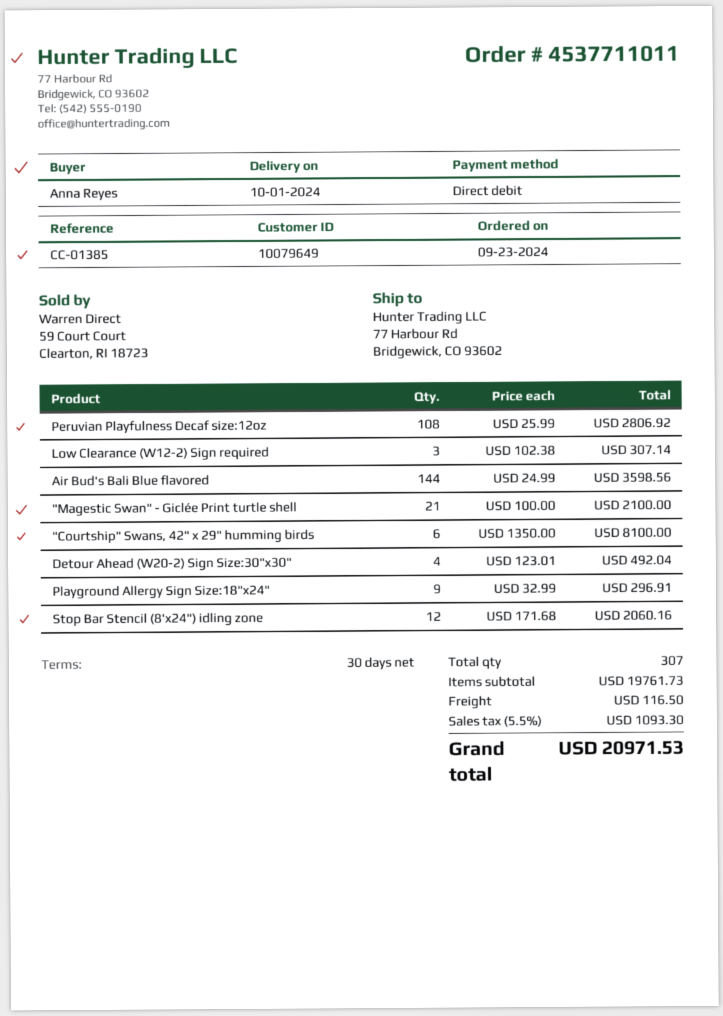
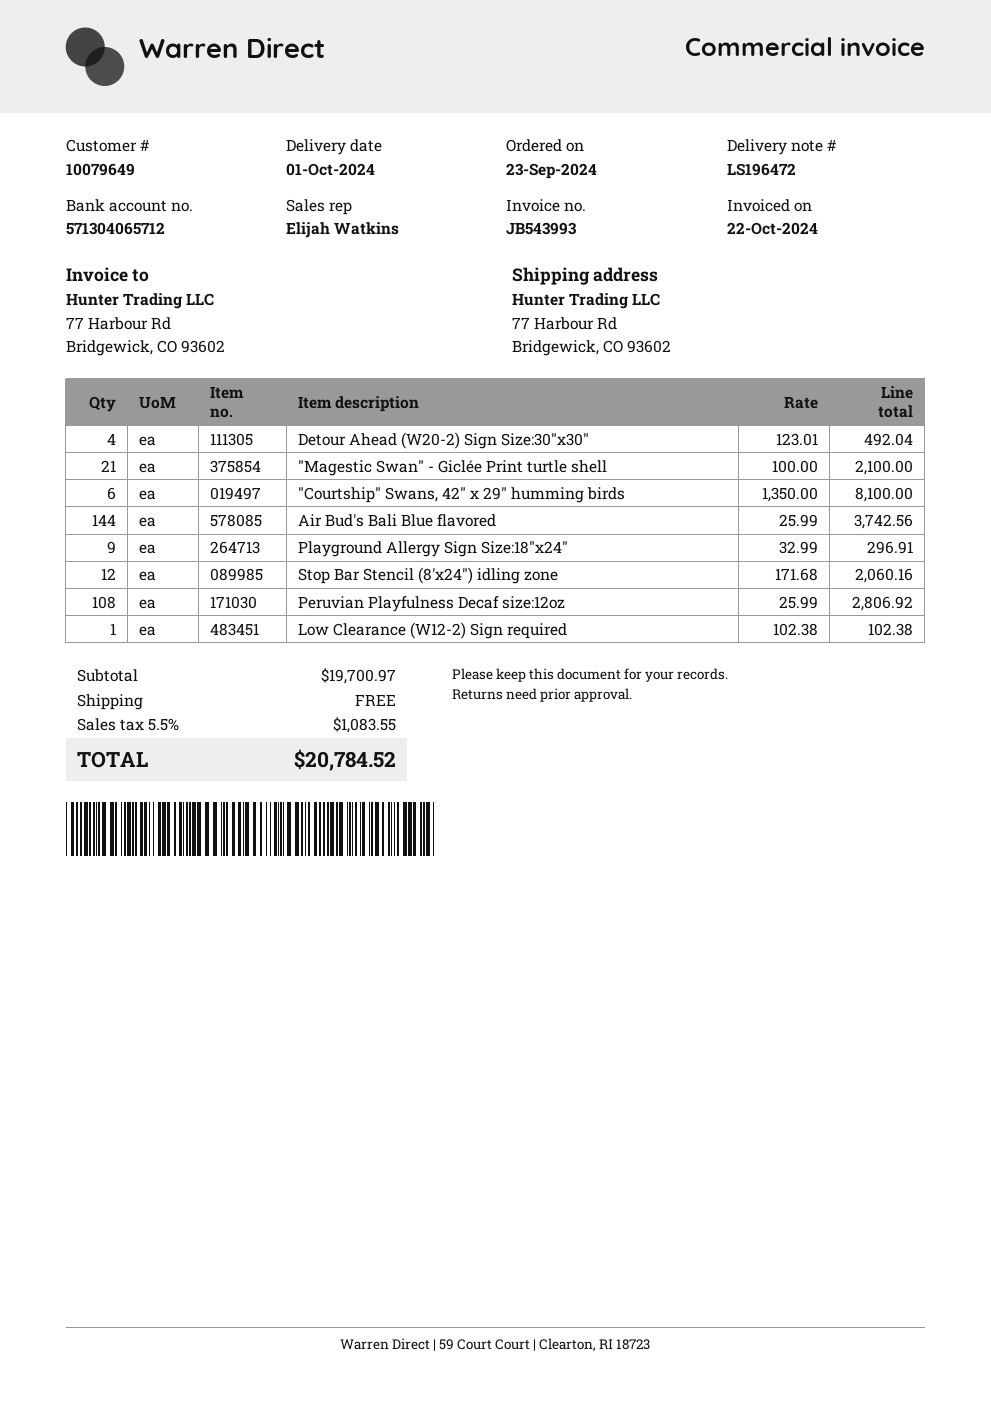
Low Clearance (W12-2) Sign required: 3 x 102.38 = 307.14 -> 1 x 102.38 = 102.38
Air Bud's Bali Blue flavored: 144 x 24.99 = 3598.56 -> 144 x 25.99 = 3742.56
subtotal: 19761.73 -> 19700.97
shipping: 116.50 -> 0.00
tax: 5.5% = 1093.30 -> 5.5% = 1083.55
total: 20971.53 -> 20784.52

